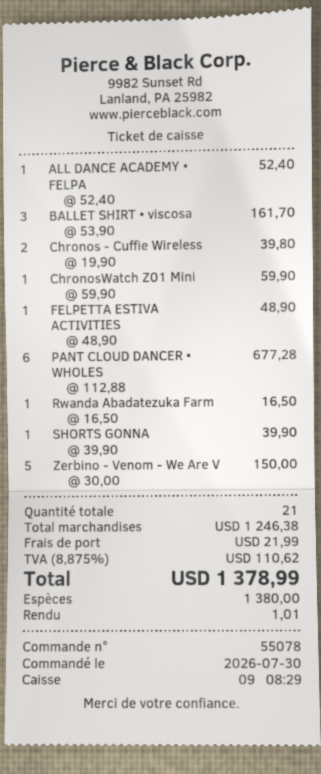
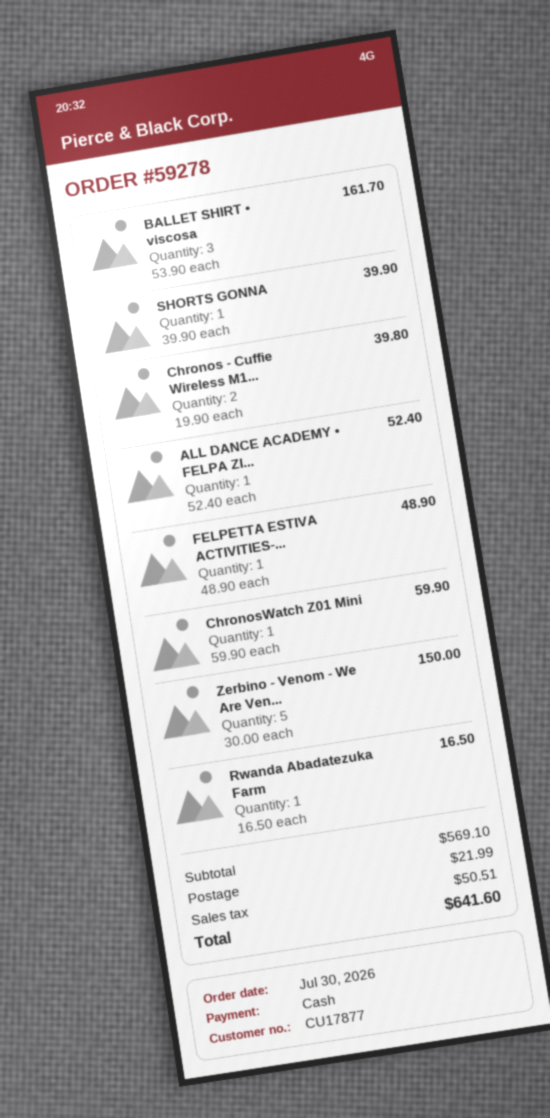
order number: 55078 -> 59278
PANT CLOUD DANCER • WHOLES: 6 x 112.88 = 677.28 -> none
subtotal: 1246.38 -> 569.10
tax: 110.62 -> 50.51
total: 1378.99 -> 641.60

